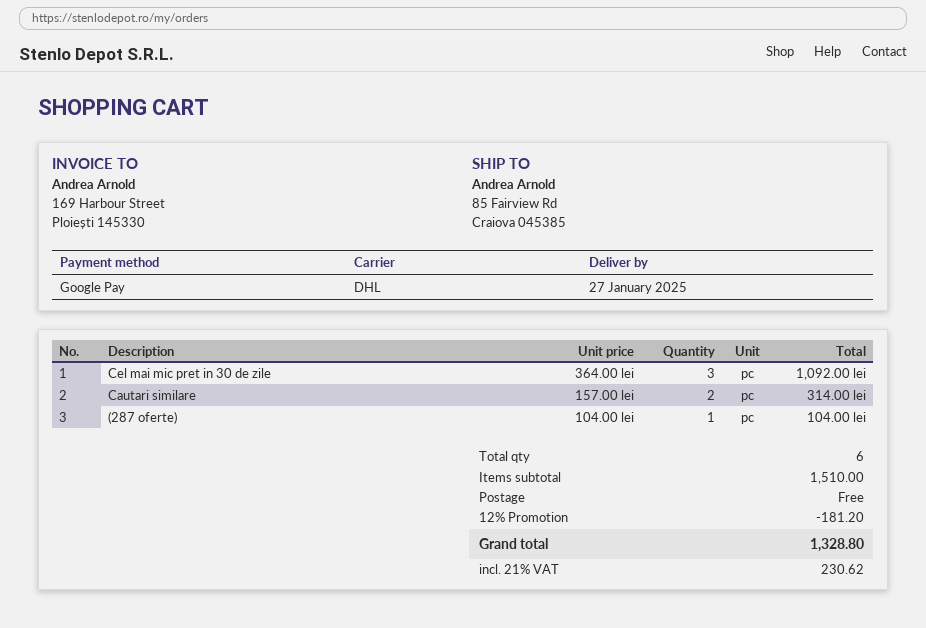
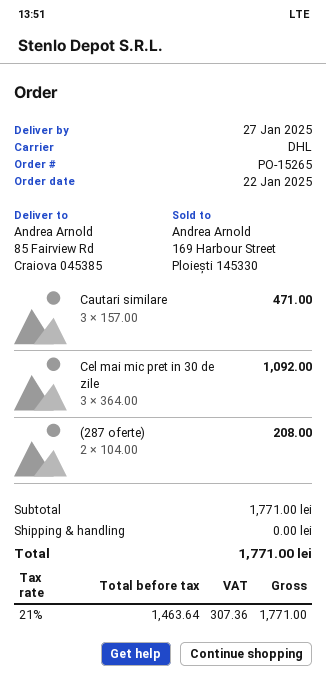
Cautari similare: 2 x 157.00 = 314.00 -> 3 x 157.00 = 471.00
(287 oferte): 1 x 104.00 = 104.00 -> 2 x 104.00 = 208.00
subtotal: 1510.00 -> 1771.00
discount: 12% = 181.20 -> none
tax: 21% = 230.62 -> 21% = 307.36
total: 1328.80 -> 1771.00

